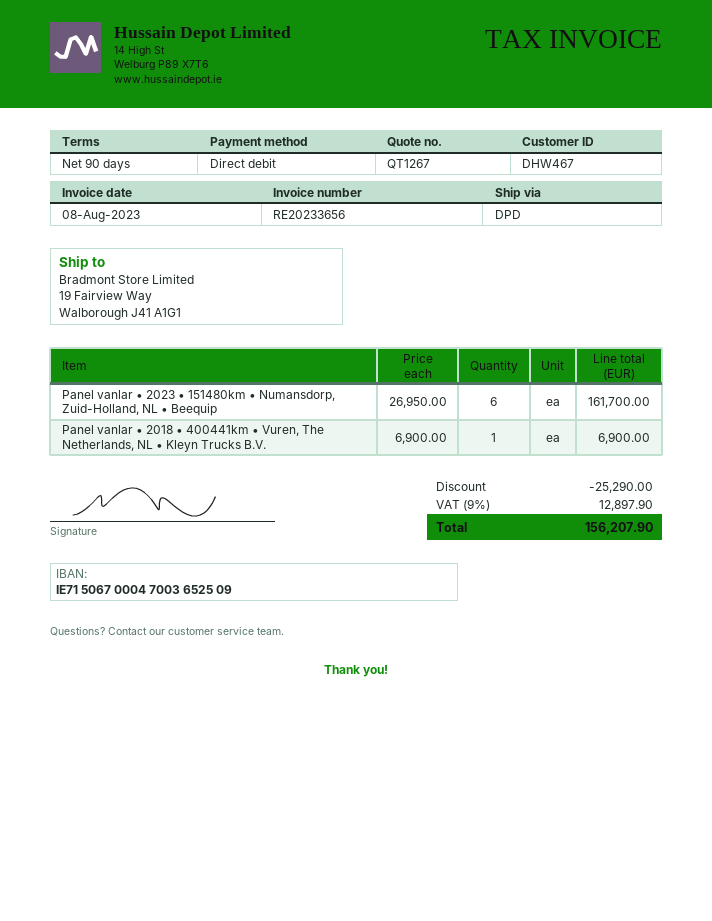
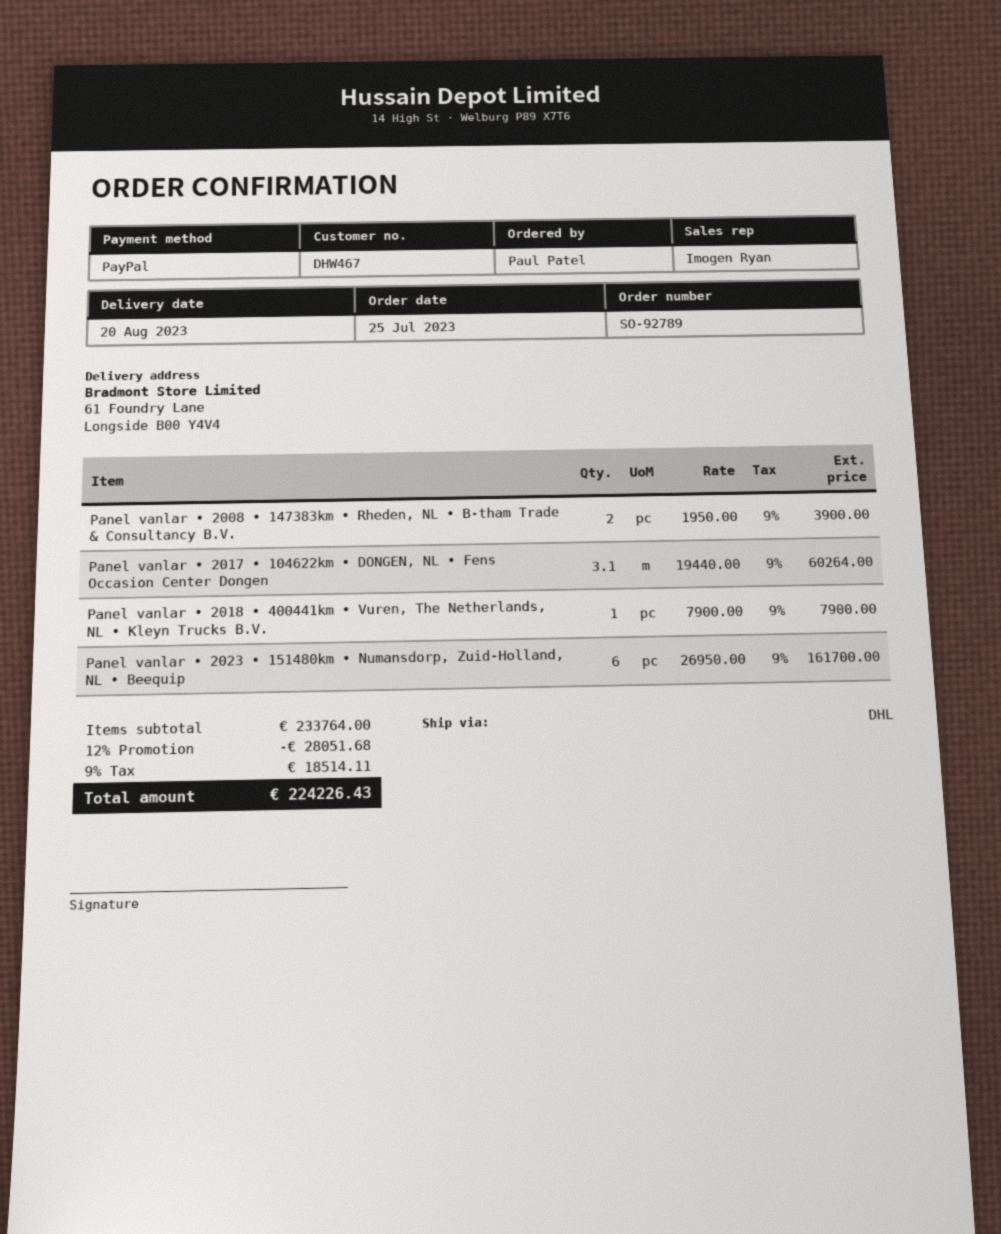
payment method: direct debit -> PayPal
shipping method: DPD -> DHL
ship to: 19 Fairview Way, Walborough J41 A1G1 -> 61 Foundry Lane, Longside B00 Y4V4
Panel vanlar • 2018 • 400441km • Vuren, The Netherlands, NL • Kleyn Trucks B.V.: 1 x 6900.00 = 6900.00 -> 1 x 7900.00 = 7900.00
Panel vanlar • 2008 • 147383km • Rheden, NL • B-tham Trade & Consultancy B.V.: none -> 2 x 1950.00 = 3900.00
Panel vanlar • 2017 • 104622km • DONGEN, NL • Fens Occasion Center Dongen: none -> 3.1 x 19440.00 = 60264.00
discount: 25290.00 -> 28051.68
tax: 9% = 12897.90 -> 9% = 18514.11
total: 156207.90 -> 224226.43

